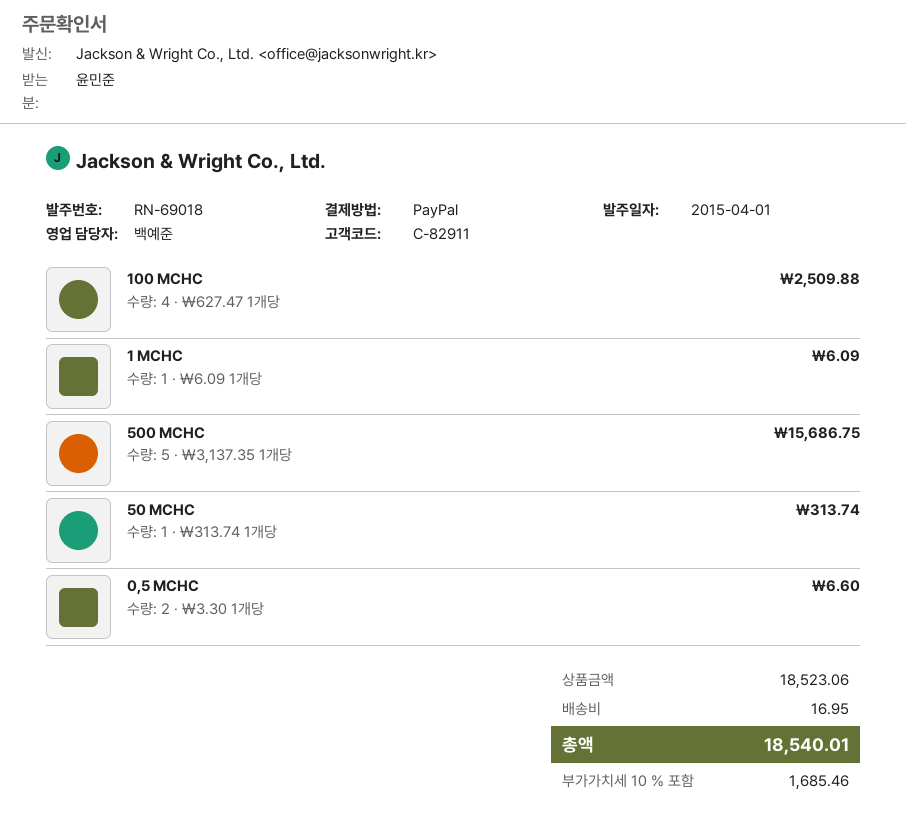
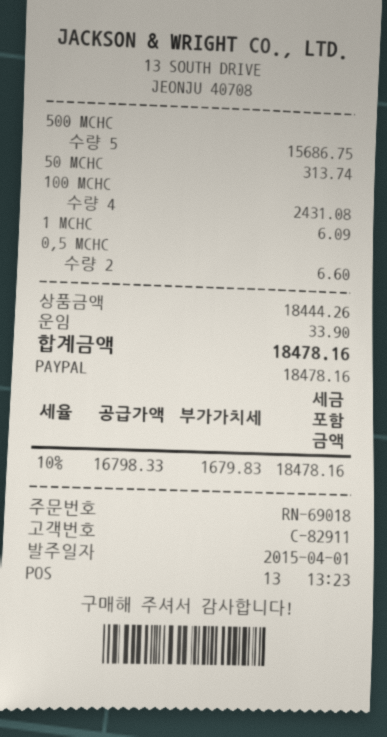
100 MCHC: 4 for 2509.88 -> 4 for 2431.08
subtotal: 18523.06 -> 18444.26
shipping: 16.95 -> 33.90
tax: 10% = 1685.46 -> 10% = 1679.83
total: 18540.01 -> 18478.16

